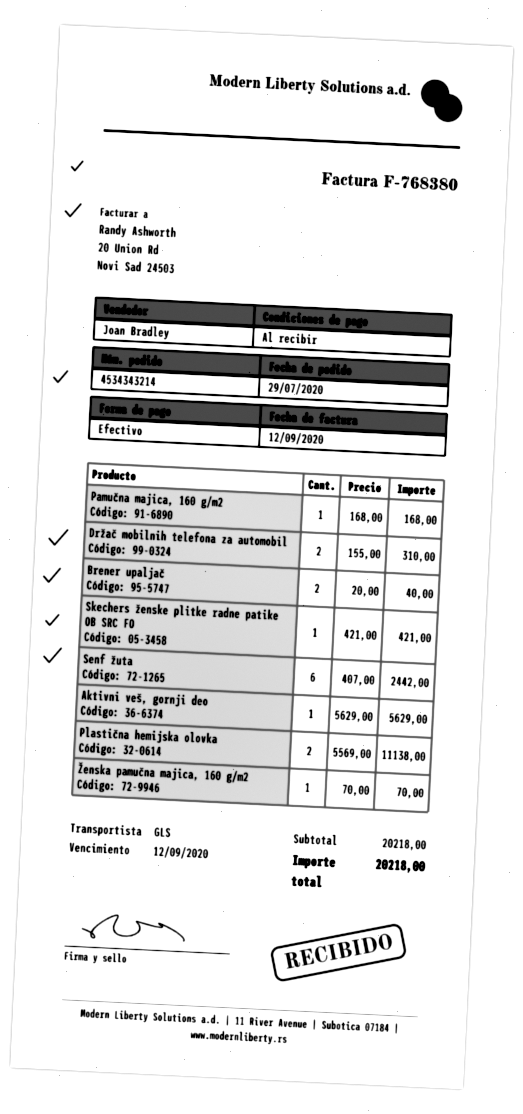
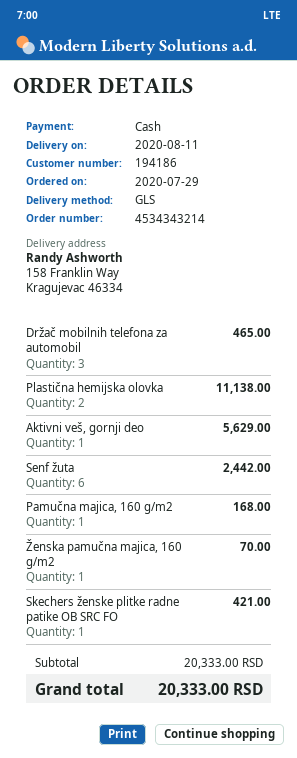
Držač mobilnih telefona za automobil: 2 for 310.00 -> 3 for 465.00
Brener upaljač: 2 for 40.00 -> none
subtotal: 20218.00 -> 20333.00
total: 20218.00 -> 20333.00

